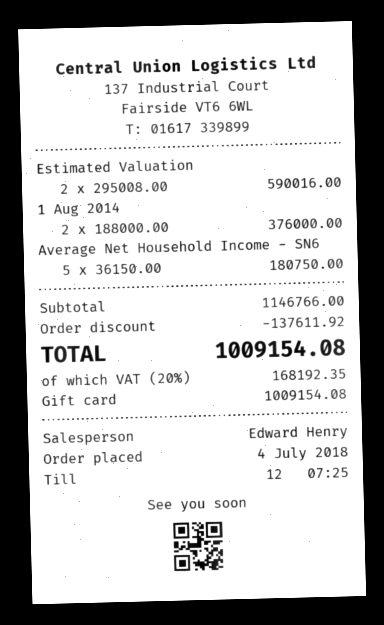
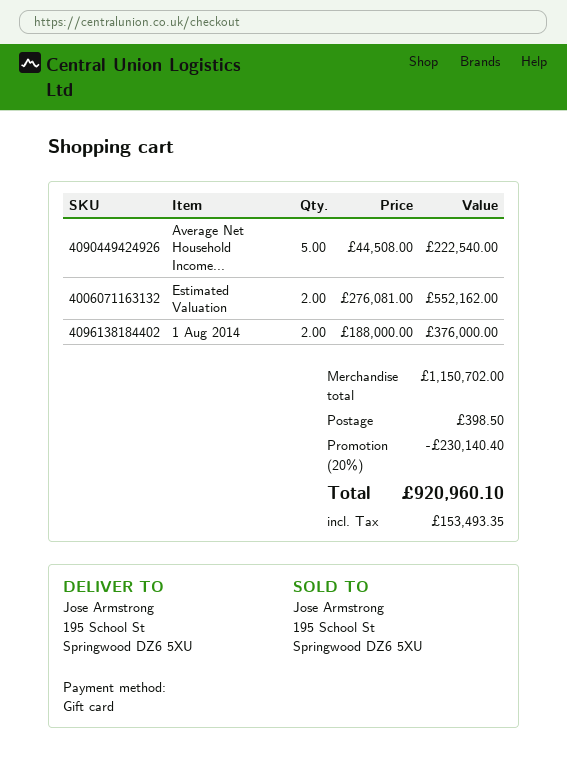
Estimated Valuation: 2 x 295008.00 = 590016.00 -> 2 x 276081.00 = 552162.00
Average Net Household Income - SN6: 5 x 36150.00 = 180750.00 -> 5 x 44508.00 = 222540.00
subtotal: 1146766.00 -> 1150702.00
discount: 137611.92 -> 230140.40
shipping: none -> 398.50
tax: 168192.35 -> 153493.35
total: 1009154.08 -> 920960.10

